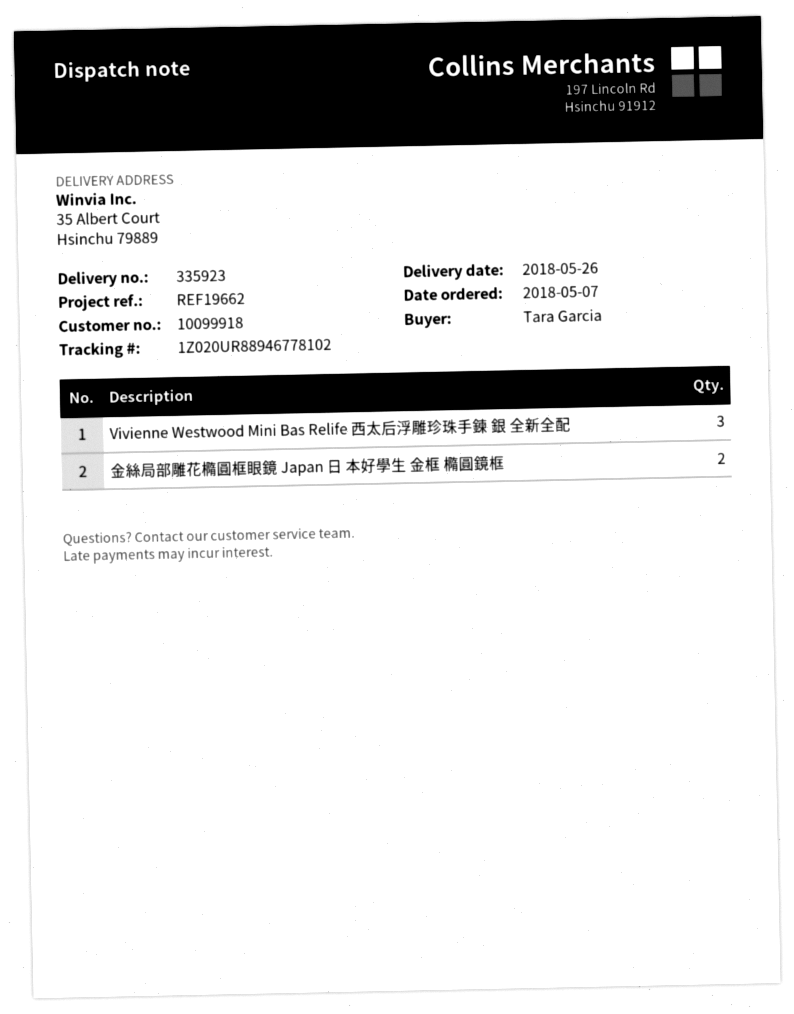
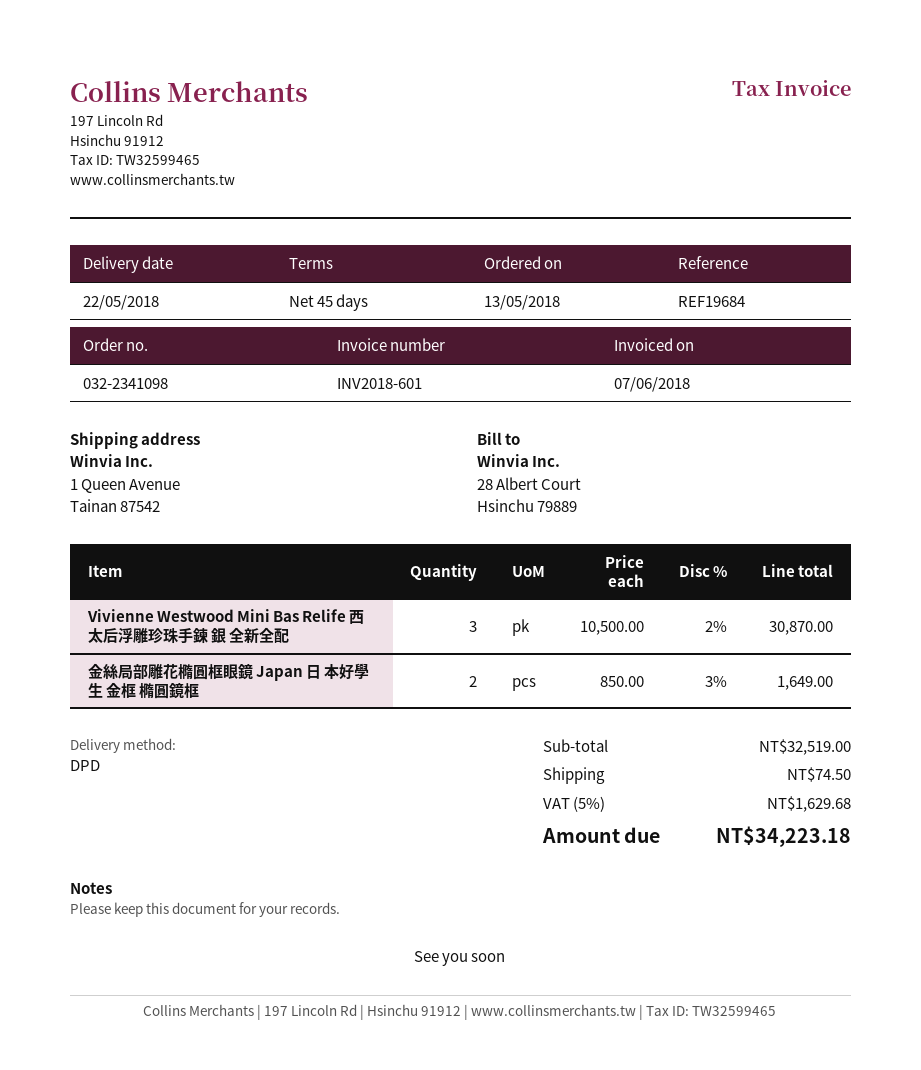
order date: 2018-05-07 -> 2018-05-13
delivery date: 2018-05-26 -> 2018-05-22
reference: REF19662 -> REF19684
ship to: 35 Albert Court, Hsinchu 79889 -> 1 Queen Avenue, Tainan 87542

